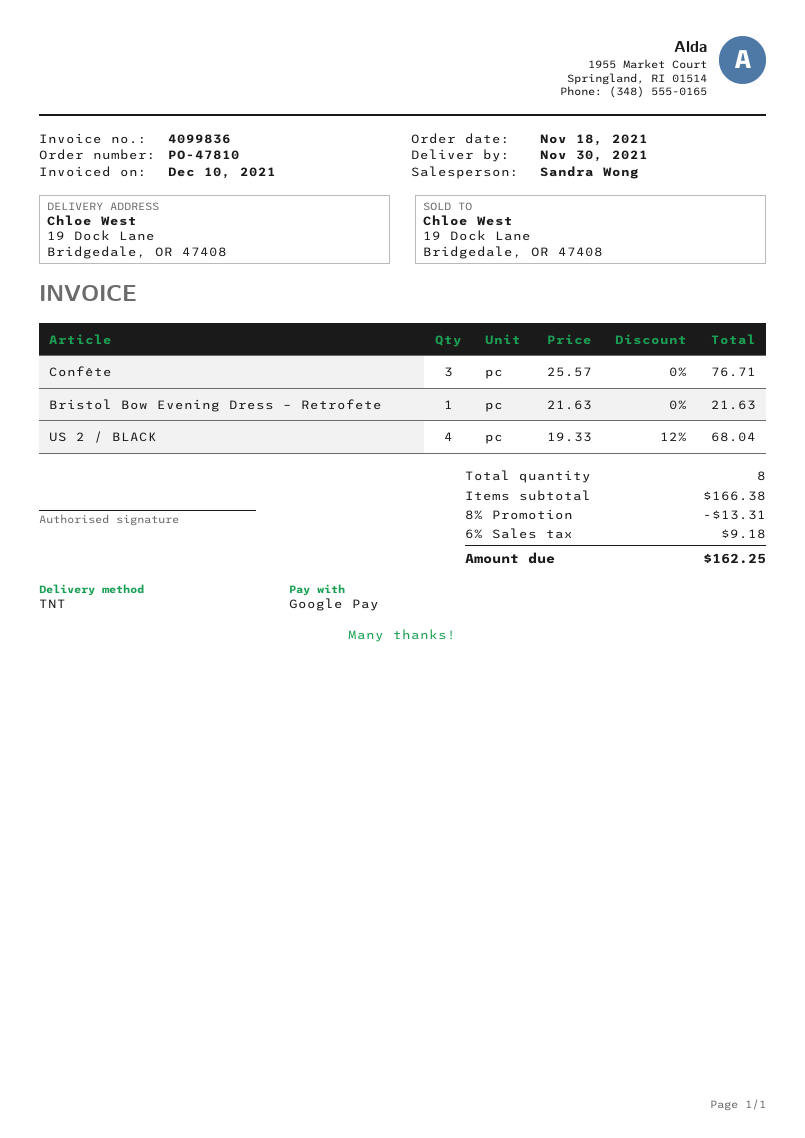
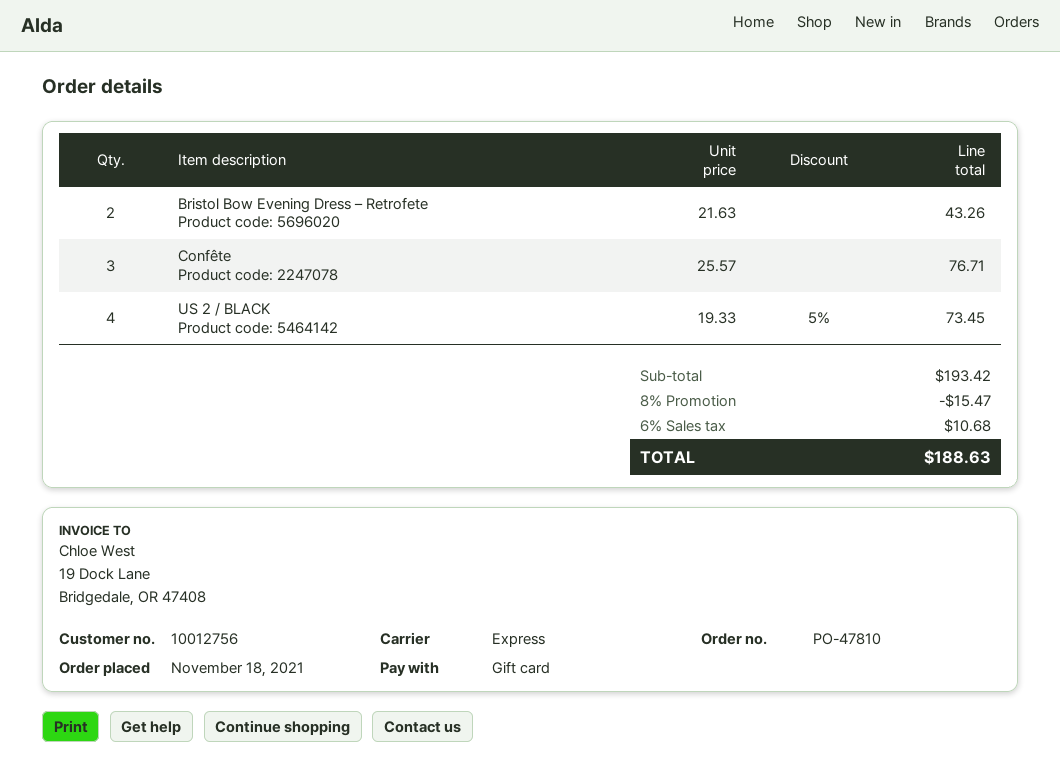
payment method: Google Pay -> gift card
shipping method: TNT -> express
Bristol Bow Evening Dress – Retrofete: 1 x 21.63 = 21.63 -> 2 x 21.63 = 43.26
US 2 / BLACK: 4 x 19.33 - 12% = 68.04 -> 4 x 19.33 - 5% = 73.45
subtotal: 166.38 -> 193.42
discount: 8% = 13.31 -> 8% = 15.47
tax: 6% = 9.18 -> 6% = 10.68
total: 162.25 -> 188.63

